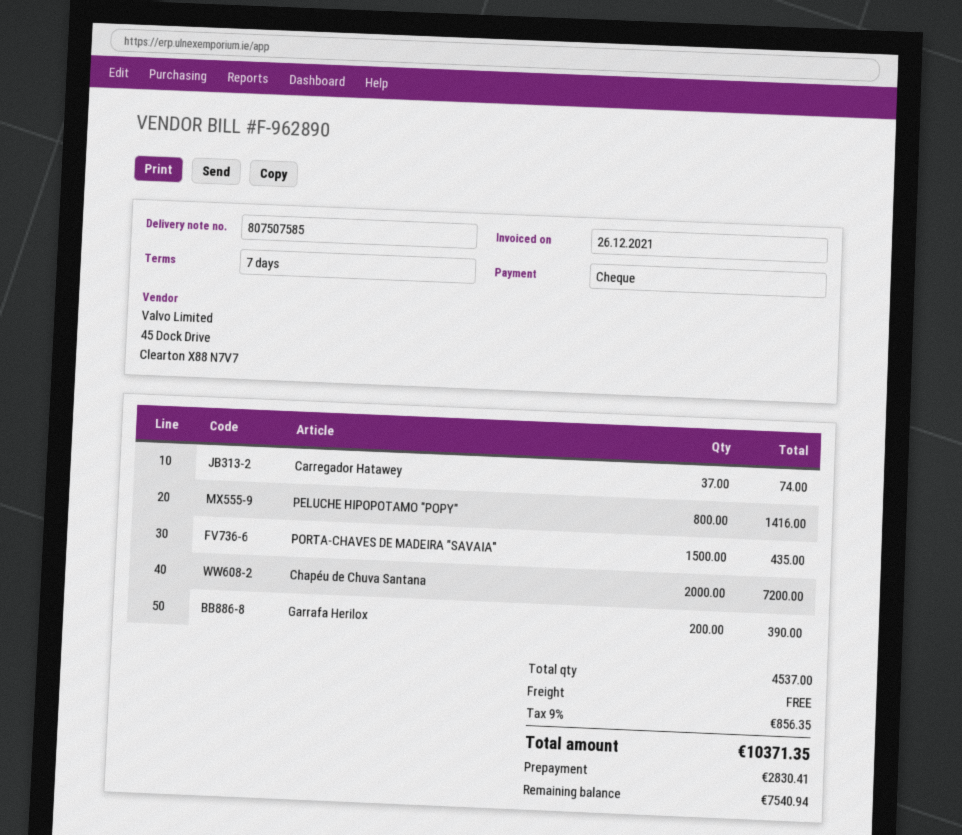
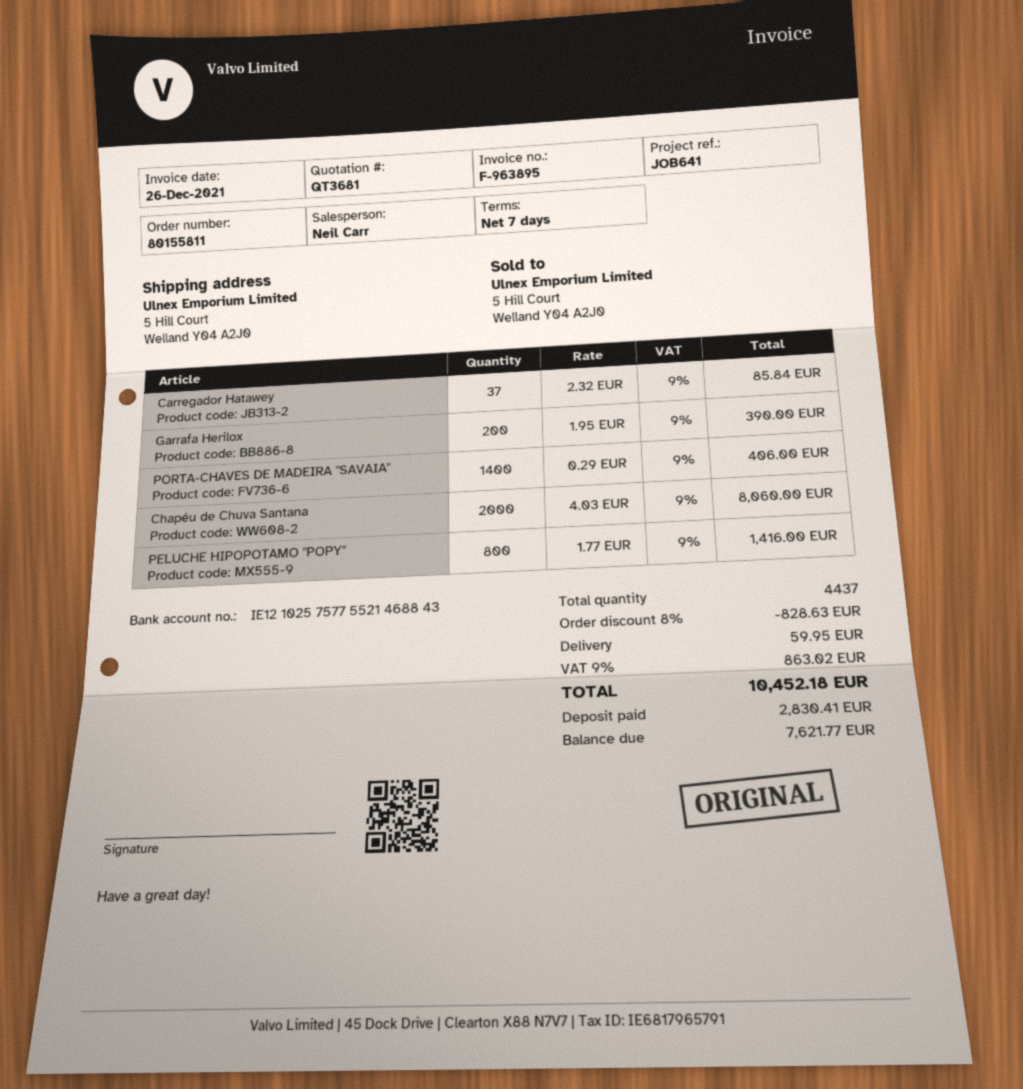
invoice number: F-962890 -> F-963895
Carregador Hatawey: 37 for 74.00 -> 37 for 85.84
PORTA-CHAVES DE MADEIRA "SAVAIA": 1500 for 435.00 -> 1400 for 406.00
Chapéu de Chuva Santana: 2000 for 7200.00 -> 2000 for 8060.00
total quantity: 4537 -> 4437
discount: none -> 8% = 828.63
shipping: 0.00 -> 59.95
tax: 9% = 856.35 -> 9% = 863.02
total: 10371.35 -> 10452.18
balance: 7540.94 -> 7621.77

